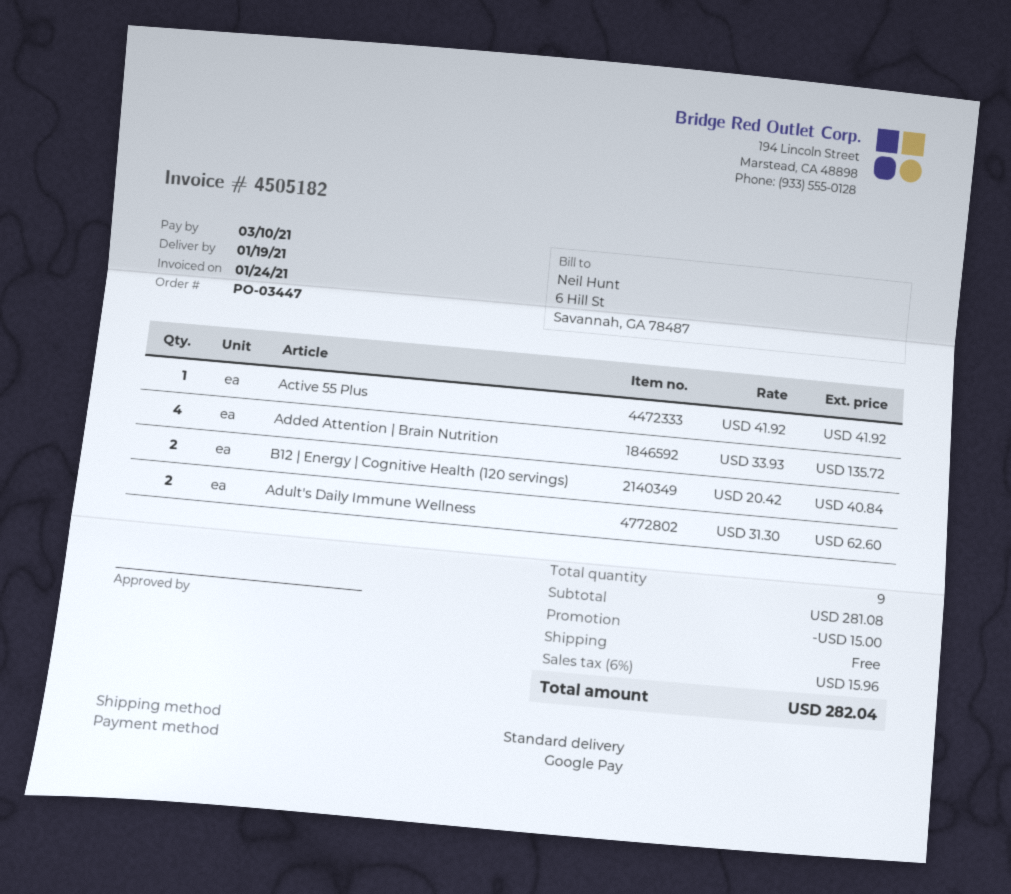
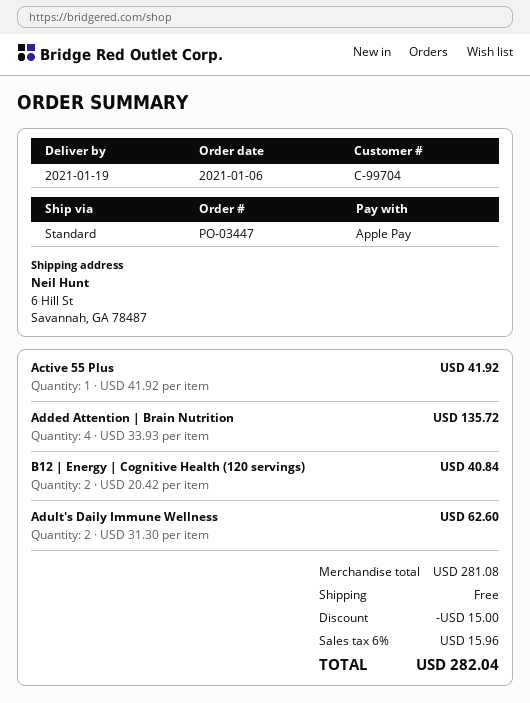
payment method: Google Pay -> Apple Pay

